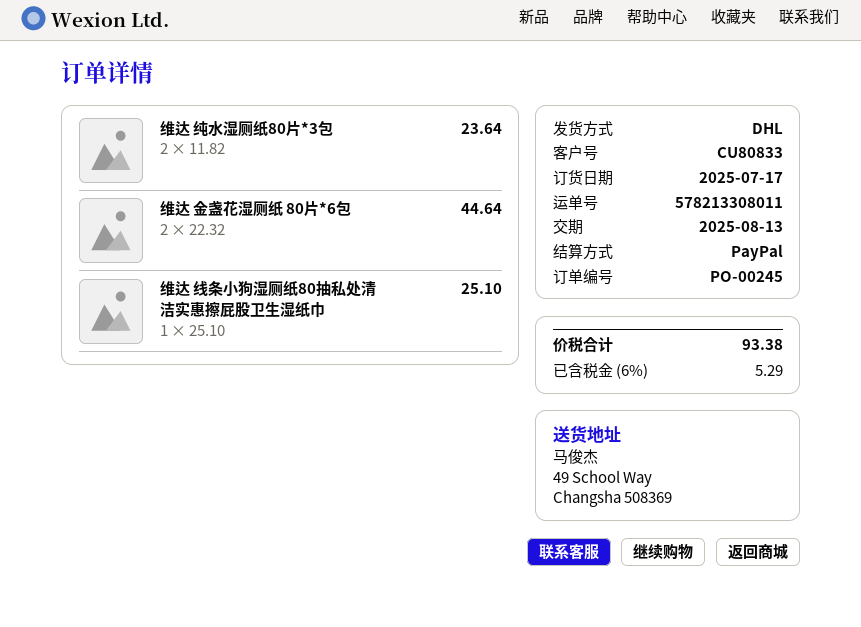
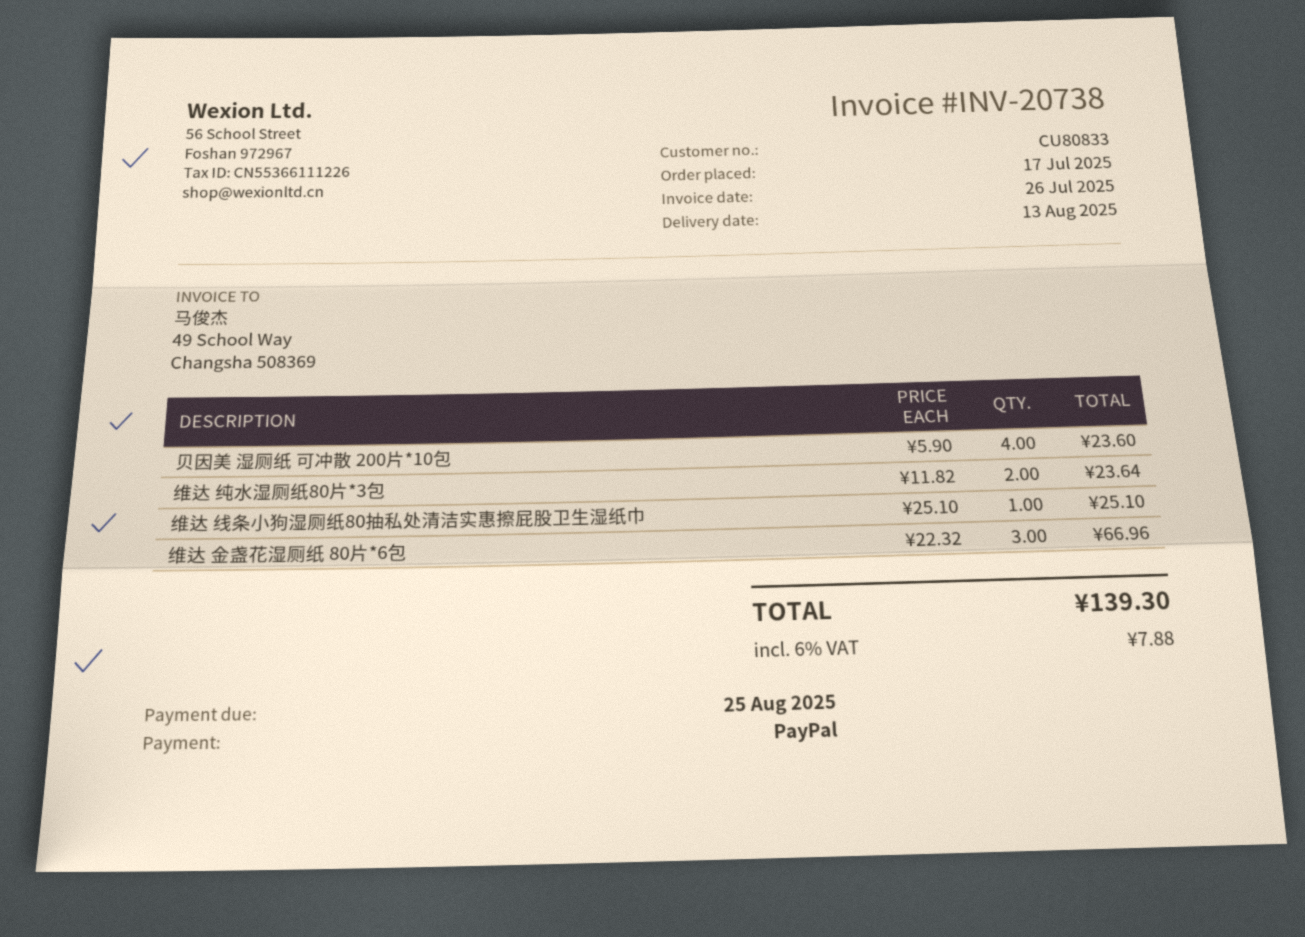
维达 金盏花湿厕纸 80片*6包: 2 x 22.32 = 44.64 -> 3 x 22.32 = 66.96
贝因美 湿厕纸 可冲散 200片*10包: none -> 4 x 5.90 = 23.60
tax: 6% = 5.29 -> 6% = 7.88
total: 93.38 -> 139.30

